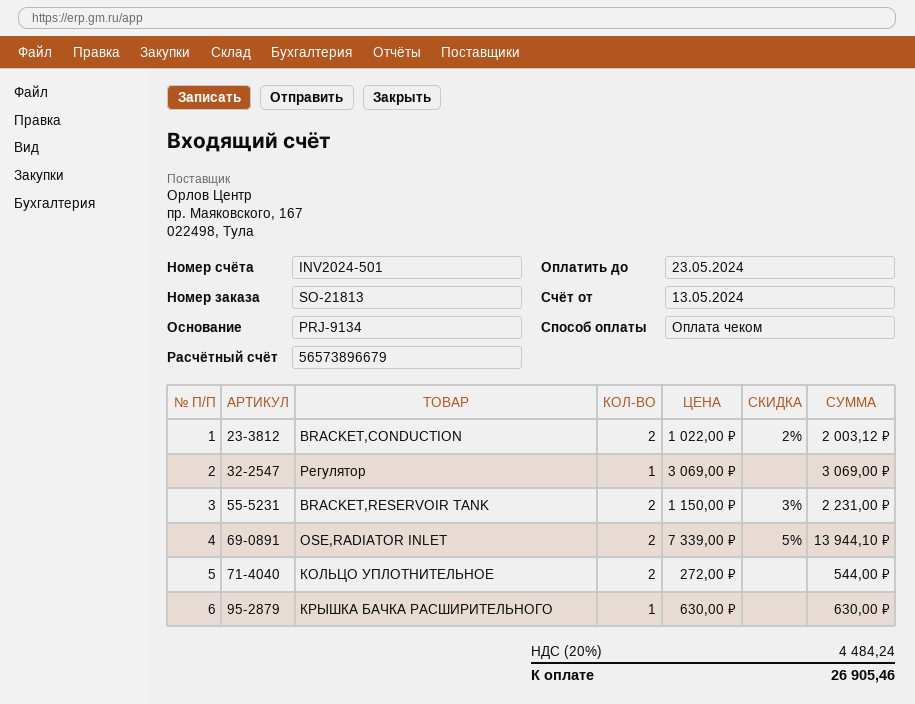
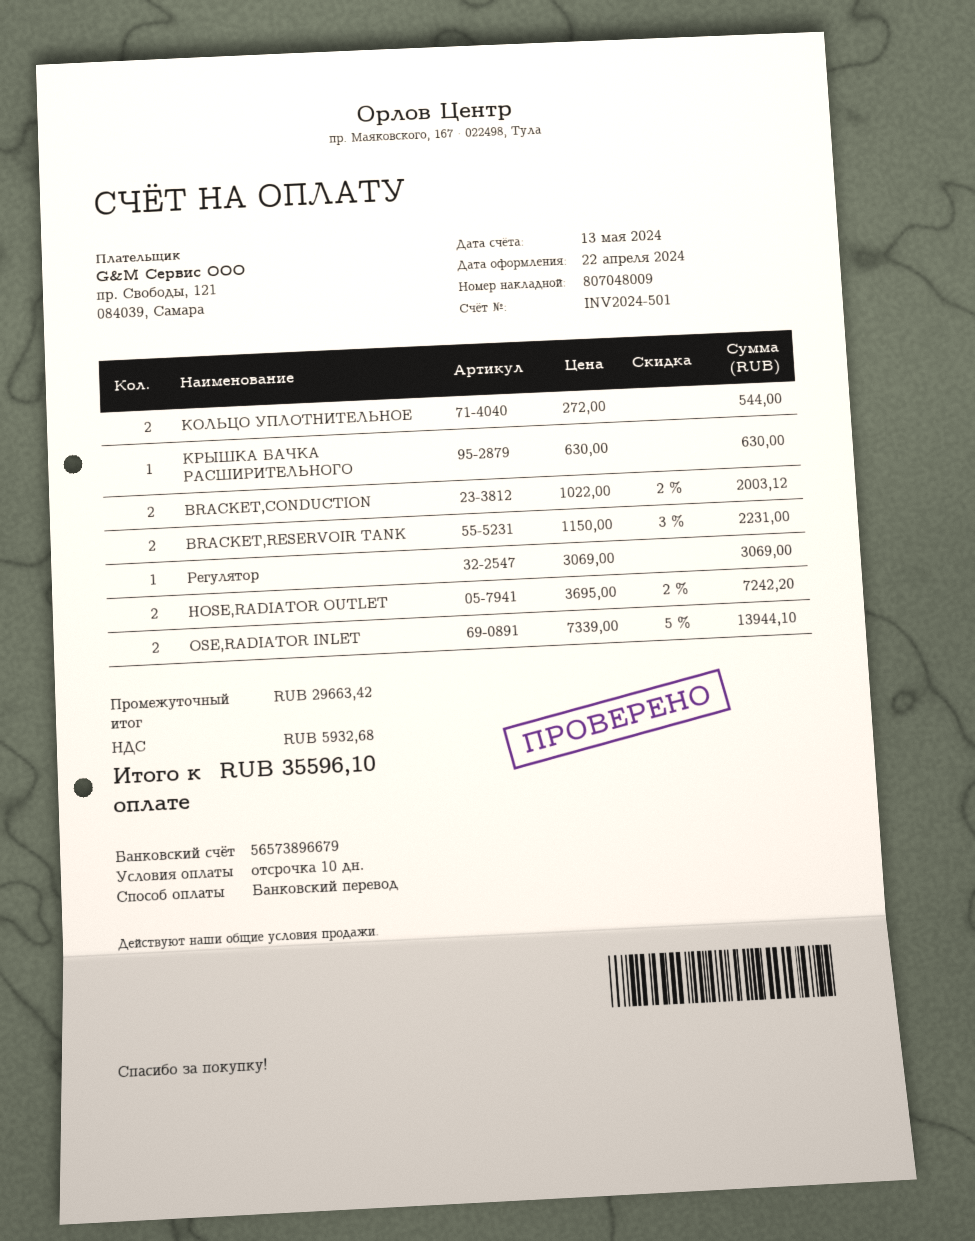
payment method: cheque -> bank transfer
HOSE,RADIATOR OUTLET: none -> 2 x 3695.00 - 2% = 7242.20
tax: 4484.24 -> 5932.68
total: 26905.46 -> 35596.10

